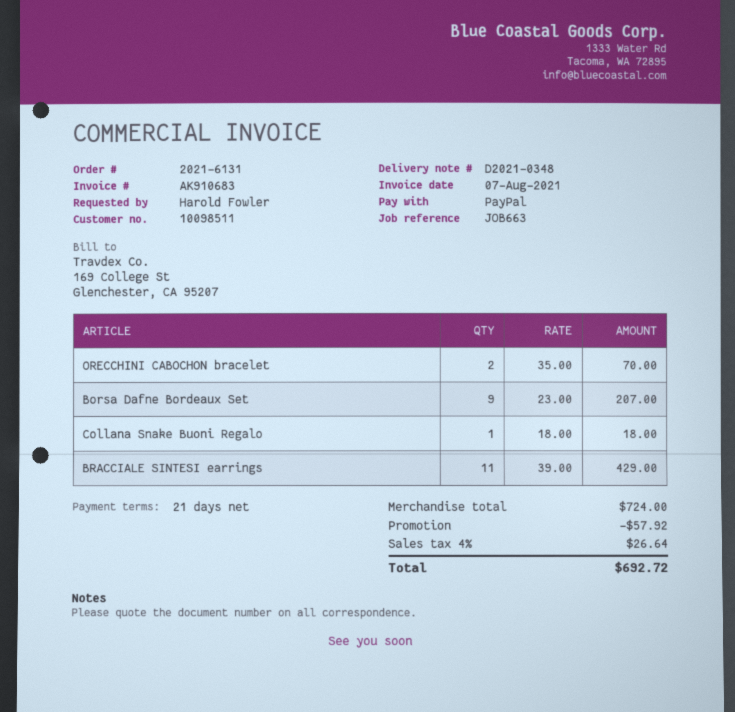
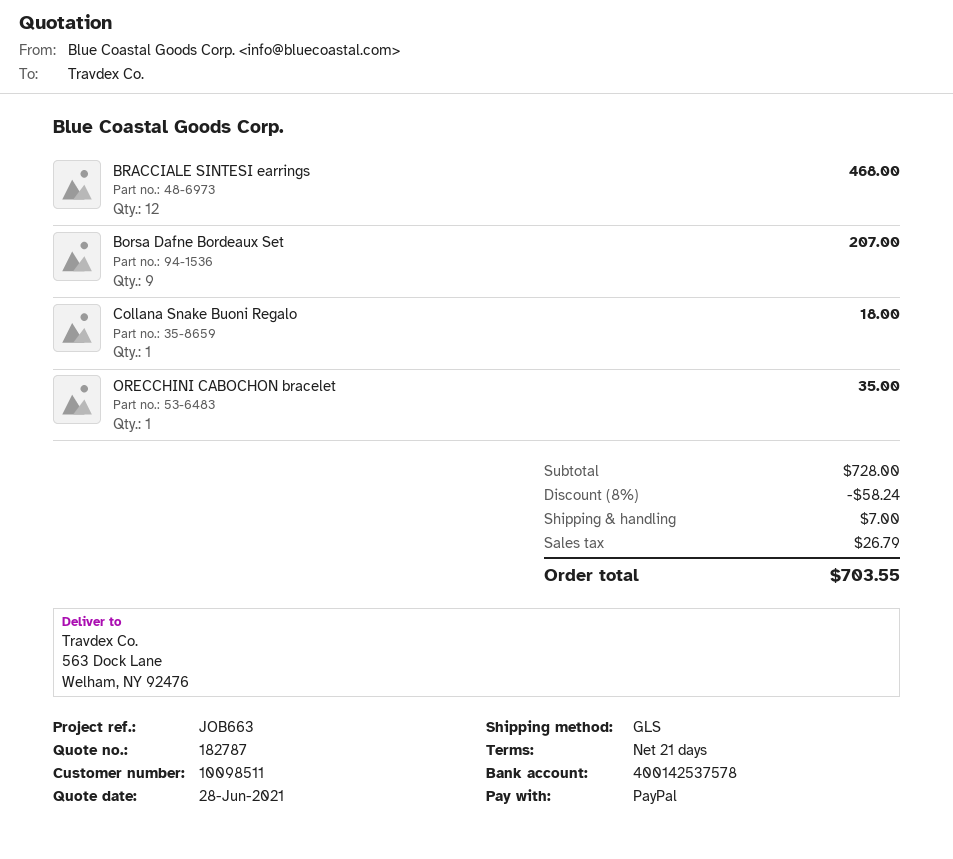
ORECCHINI CABOCHON bracelet: 2 for 70.00 -> 1 for 35.00
BRACCIALE SINTESI earrings: 11 for 429.00 -> 12 for 468.00
subtotal: 724.00 -> 728.00
discount: 57.92 -> 58.24
shipping: none -> 7.00
tax: 26.64 -> 26.79
total: 692.72 -> 703.55

